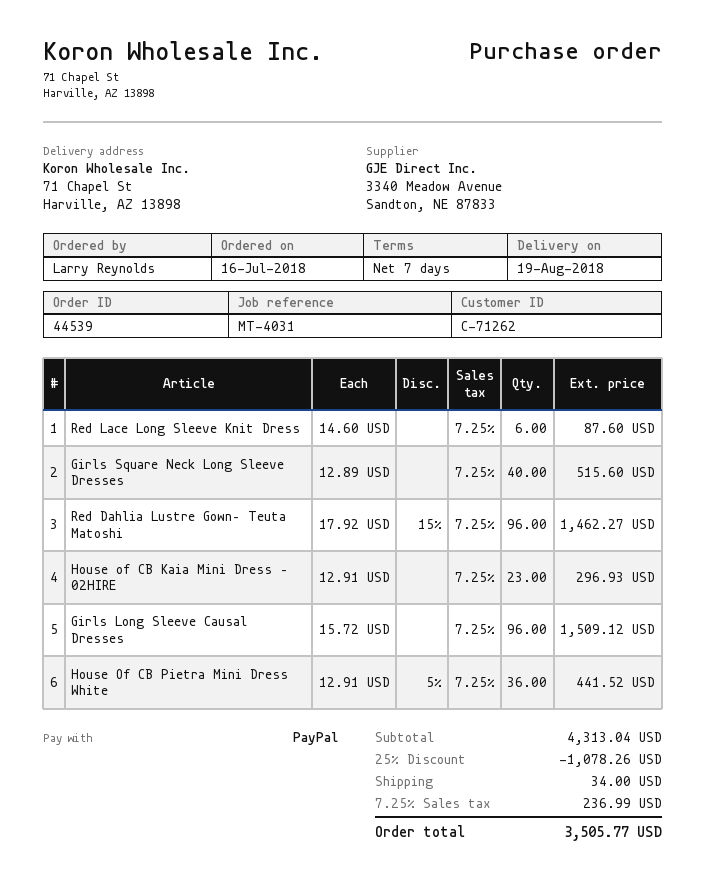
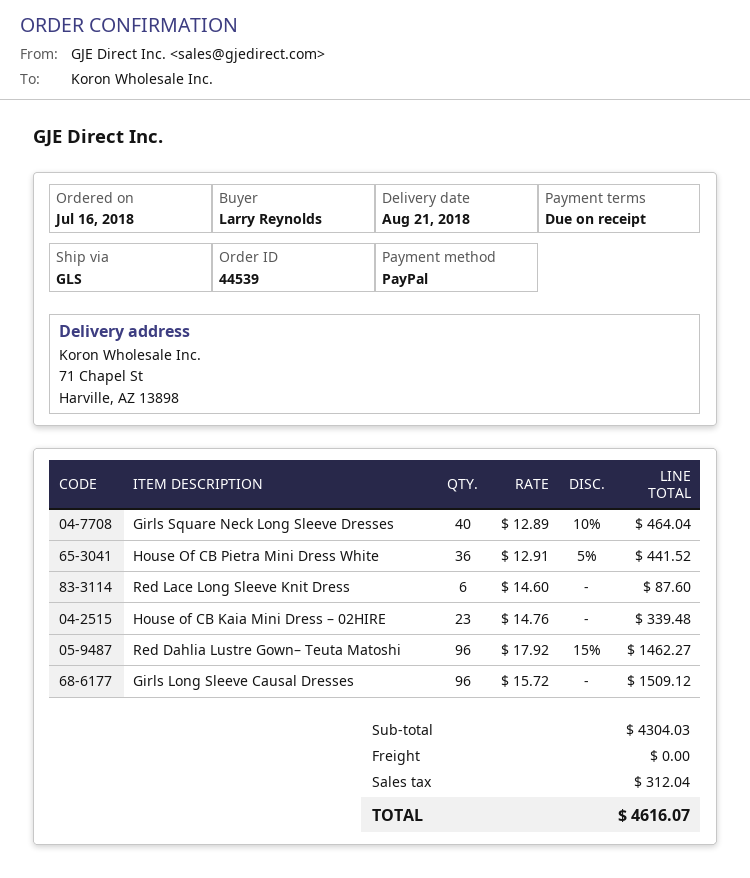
delivery date: 2018-08-19 -> 2018-08-21
payment terms: 7 days -> on receipt
Girls Square Neck Long Sleeve Dresses: 40 x 12.89 = 515.60 -> 40 x 12.89 - 10% = 464.04
House of CB Kaia Mini Dress – 02HIRE: 23 x 12.91 = 296.93 -> 23 x 14.76 = 339.48
subtotal: 4313.04 -> 4304.03
discount: 25% = 1078.26 -> none
shipping: 34.00 -> 0.00
tax: 236.99 -> 312.04
total: 3505.77 -> 4616.07

